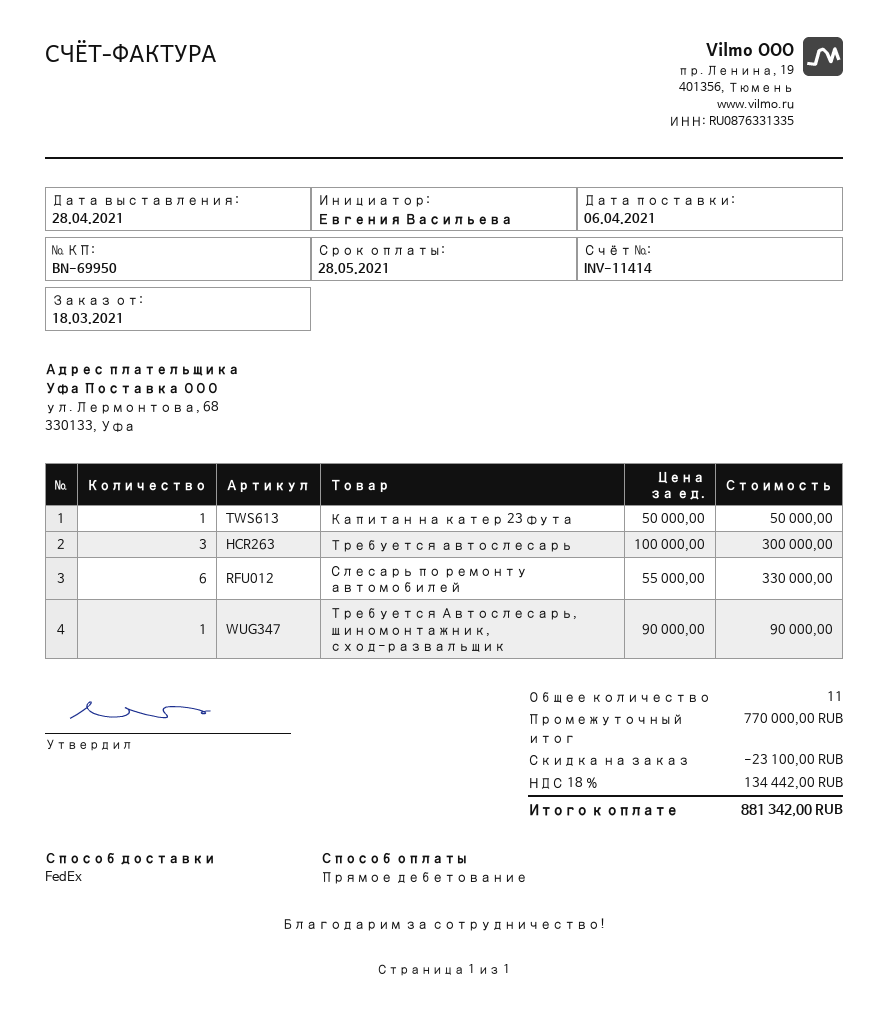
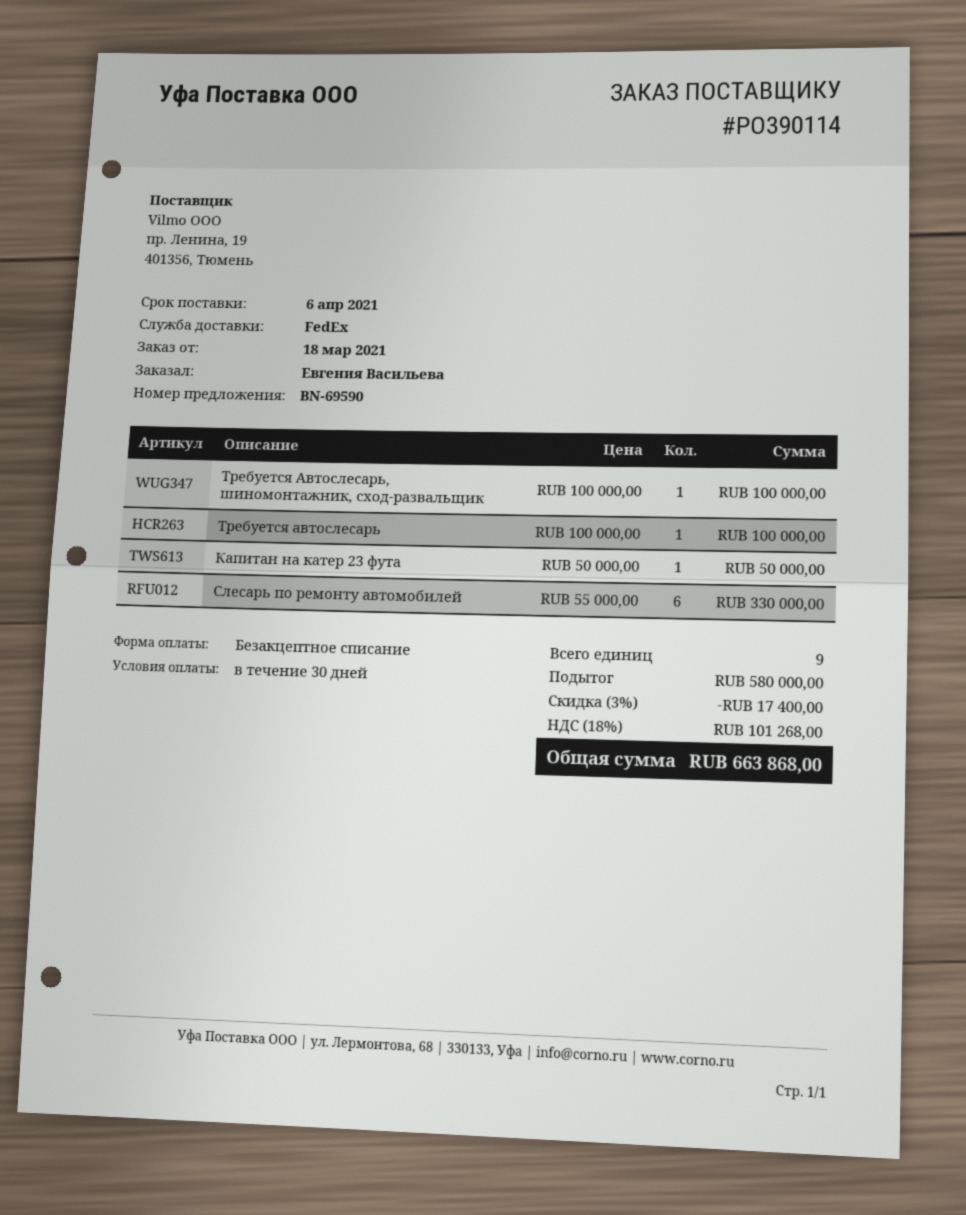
quote number: BN-69950 -> BN-69590
Требуется автослесарь: 3 x 100000.00 = 300000.00 -> 1 x 100000.00 = 100000.00
Требуется Автослесарь, шиномонтажник, сход-развальщик: 1 x 90000.00 = 90000.00 -> 1 x 100000.00 = 100000.00
total quantity: 11 -> 9
subtotal: 770000.00 -> 580000.00
discount: 23100.00 -> 17400.00
tax: 18% = 134442.00 -> 18% = 101268.00
total: 881342.00 -> 663868.00

